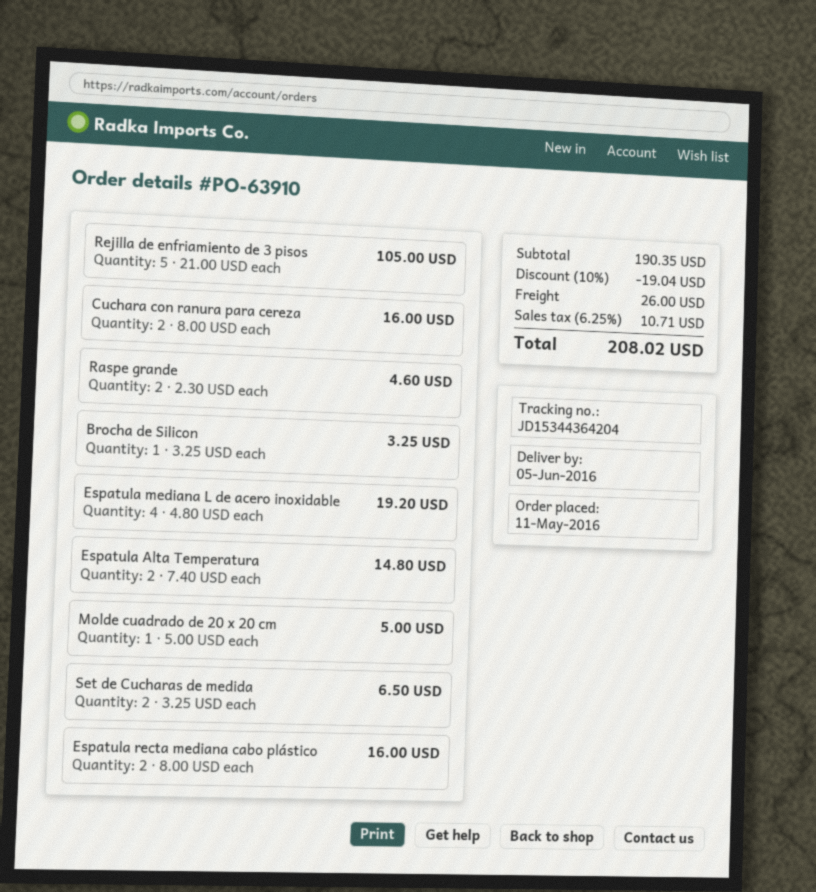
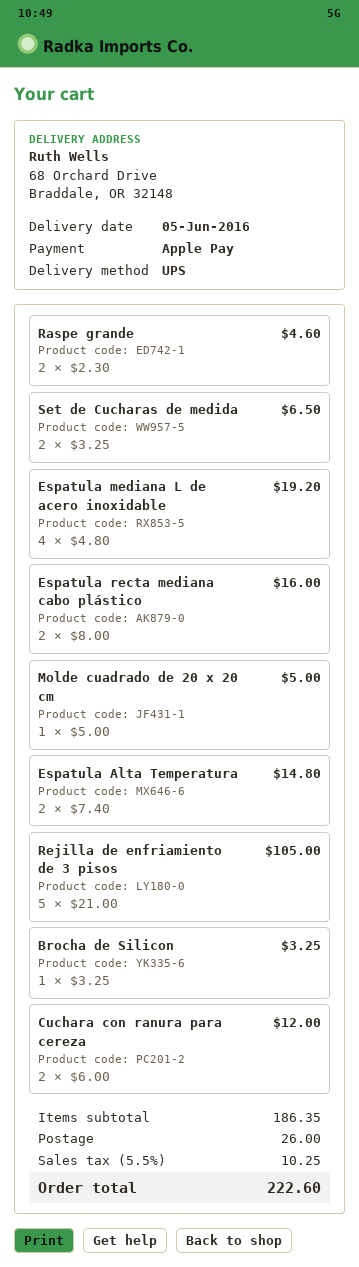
Cuchara con ranura para cereza: 2 x 8.00 = 16.00 -> 2 x 6.00 = 12.00
subtotal: 190.35 -> 186.35
discount: 10% = 19.04 -> none
tax: 6.25% = 10.71 -> 5.5% = 10.25
total: 208.02 -> 222.60

